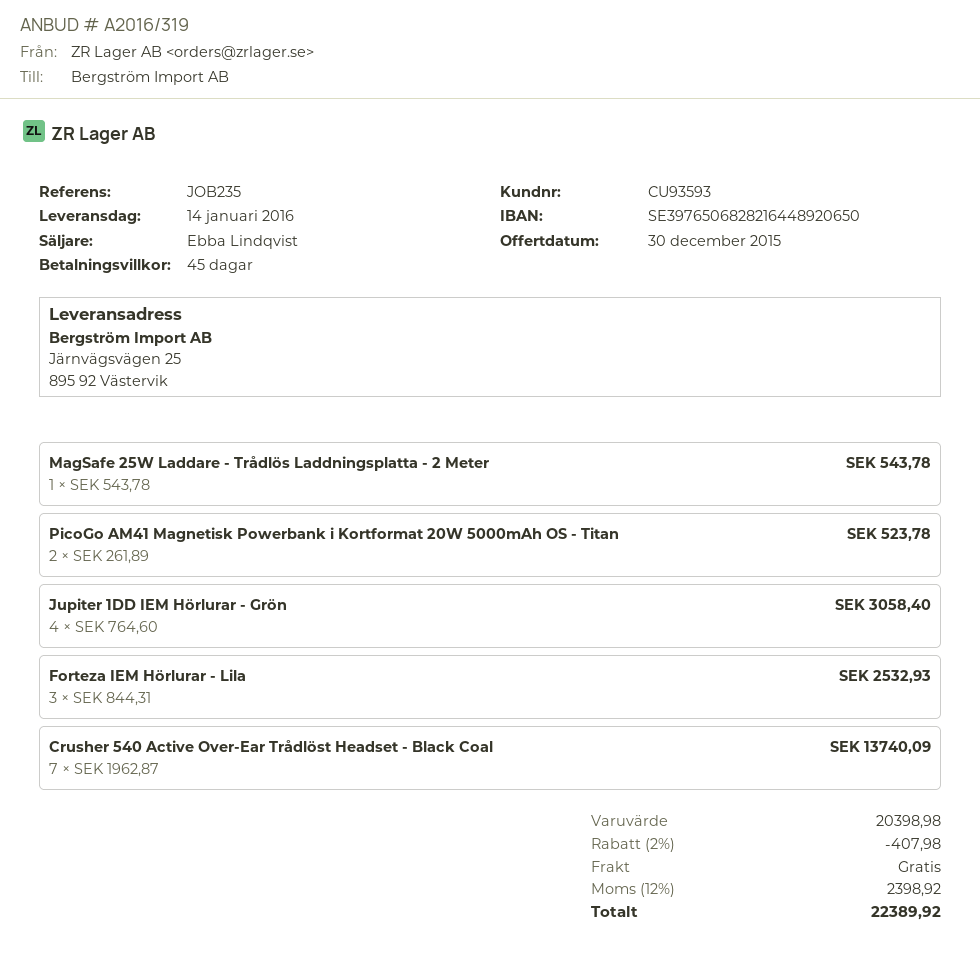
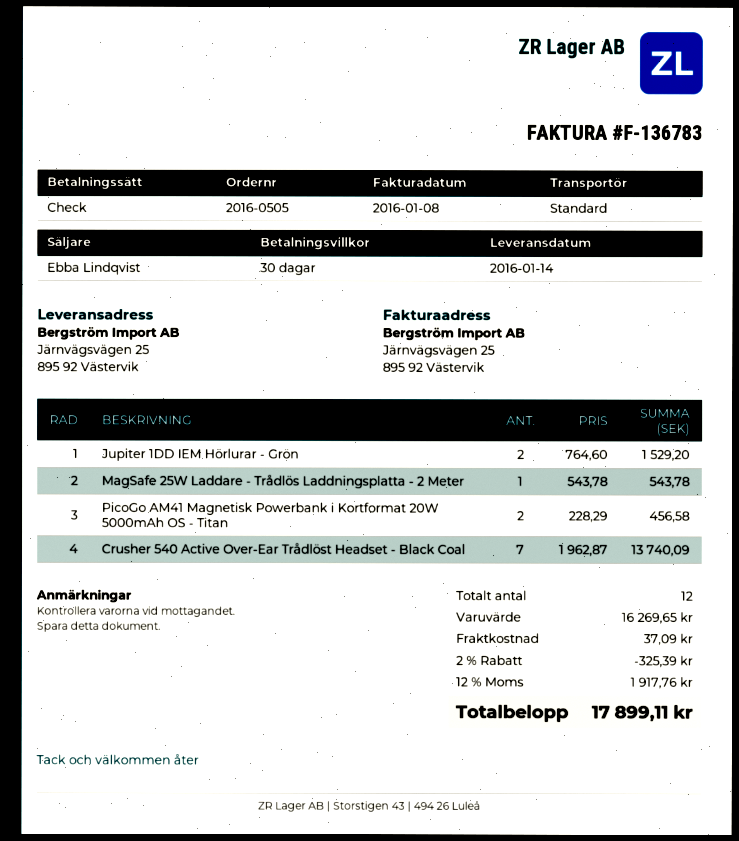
payment terms: 45 days -> 30 days
PicoGo AM41 Magnetisk Powerbank i Kortformat 20W 5000mAh OS - Titan: 2 x 261.89 = 523.78 -> 2 x 228.29 = 456.58
Jupiter 1DD IEM Hörlurar - Grön: 4 x 764.60 = 3058.40 -> 2 x 764.60 = 1529.20
Forteza IEM Hörlurar - Lila: 3 x 844.31 = 2532.93 -> none
subtotal: 20398.98 -> 16269.65
discount: 2% = 407.98 -> 2% = 325.39
shipping: 0.00 -> 37.09
tax: 12% = 2398.92 -> 12% = 1917.76
total: 22389.92 -> 17899.11

